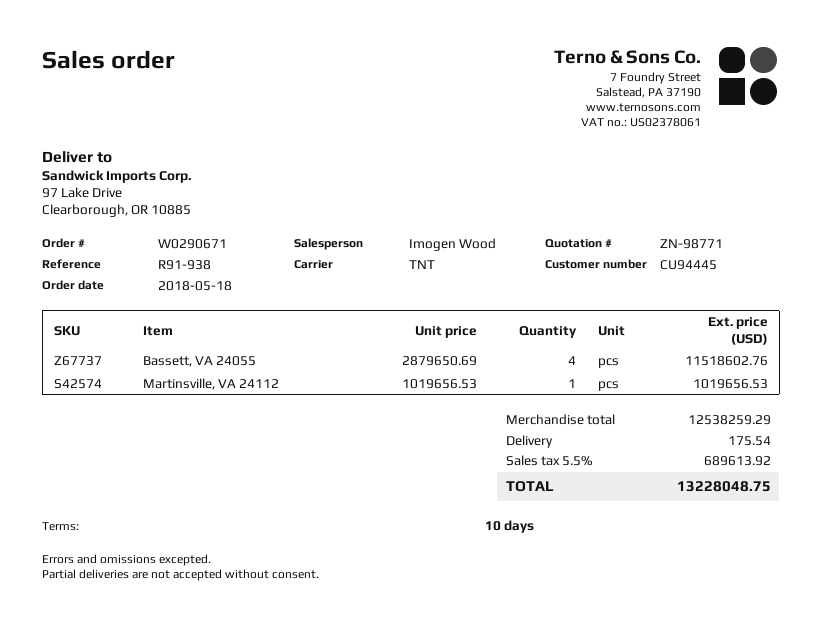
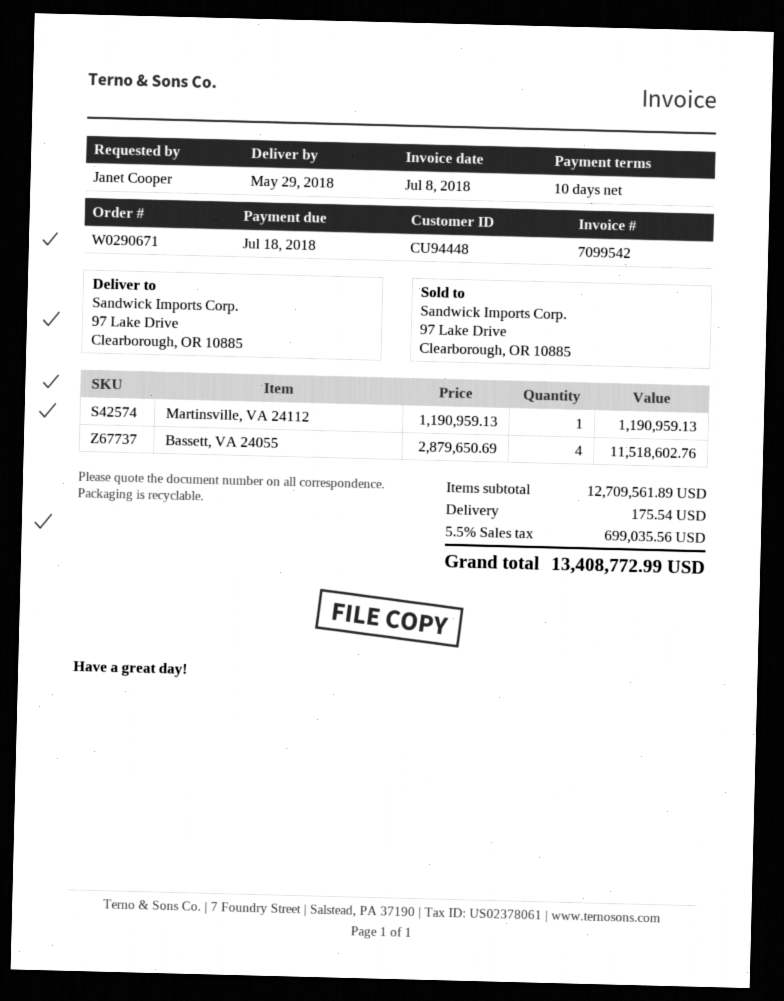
customer number: CU94445 -> CU94448
Martinsville, VA 24112: 1 x 1019656.53 = 1019656.53 -> 1 x 1190959.13 = 1190959.13
subtotal: 12538259.29 -> 12709561.89
tax: 5.5% = 689613.92 -> 5.5% = 699035.56
total: 13228048.75 -> 13408772.99

